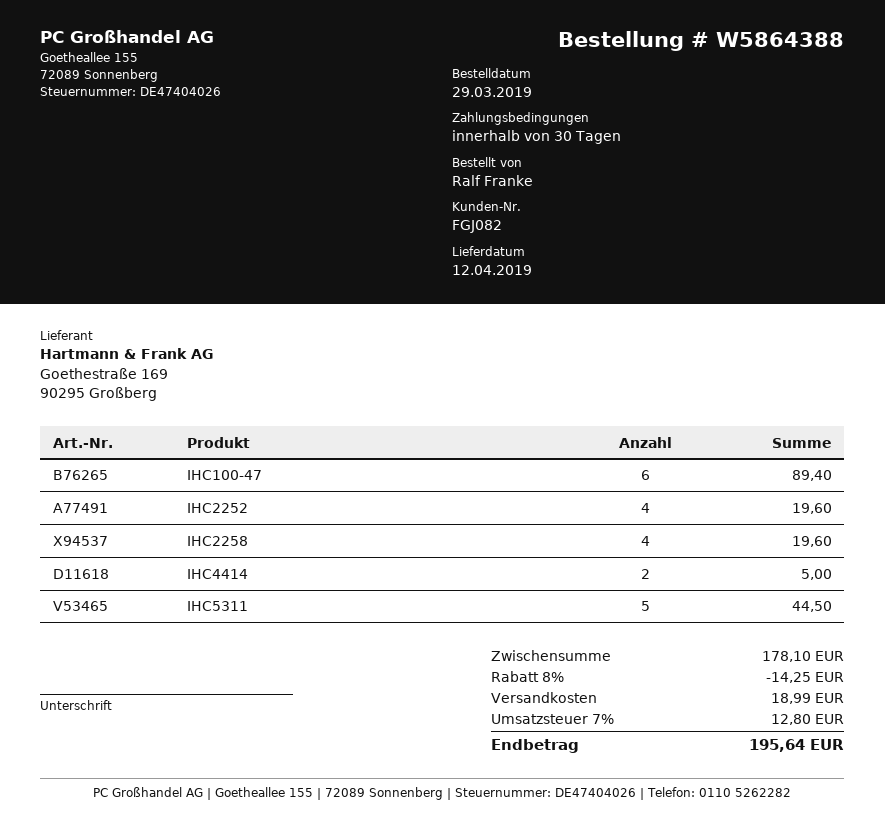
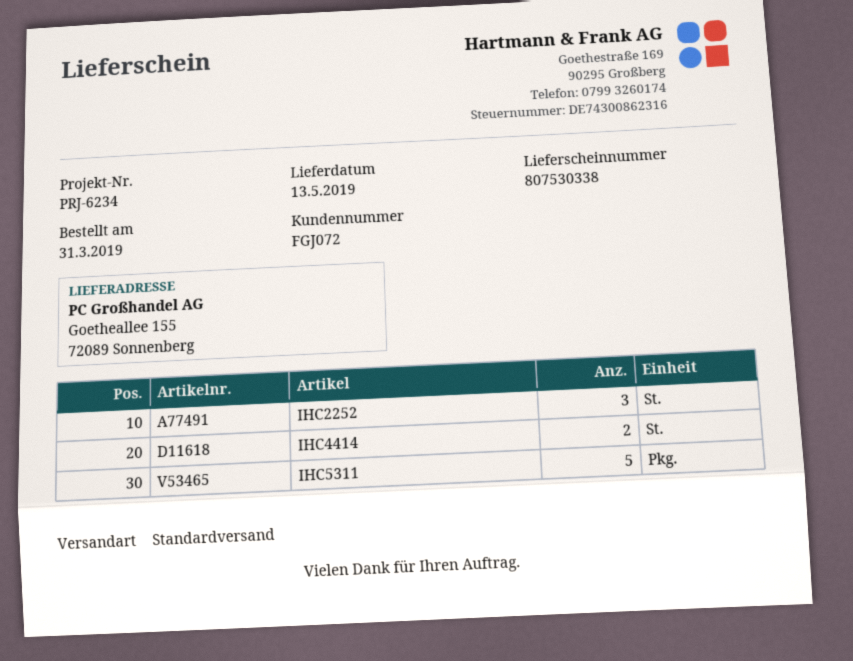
order date: 2019-03-29 -> 2019-03-31
delivery date: 2019-04-12 -> 2019-05-13
customer number: FGJ082 -> FGJ072
IHC100-47: 6 -> none
IHC2252: 4 -> 3
IHC2258: 4 -> none

